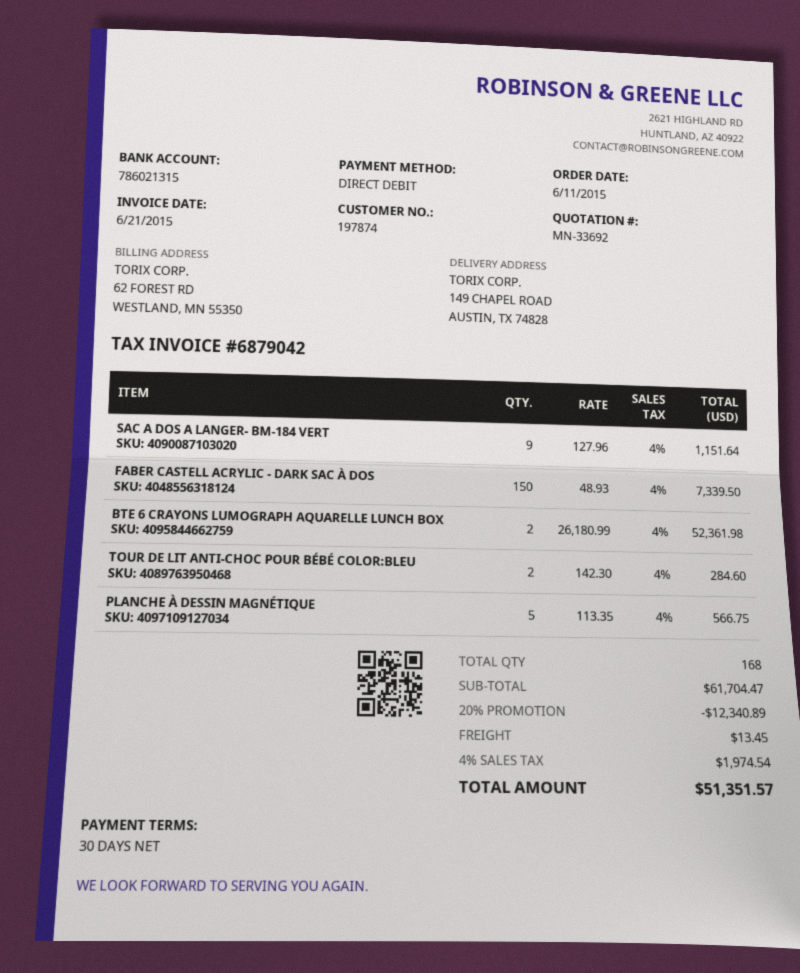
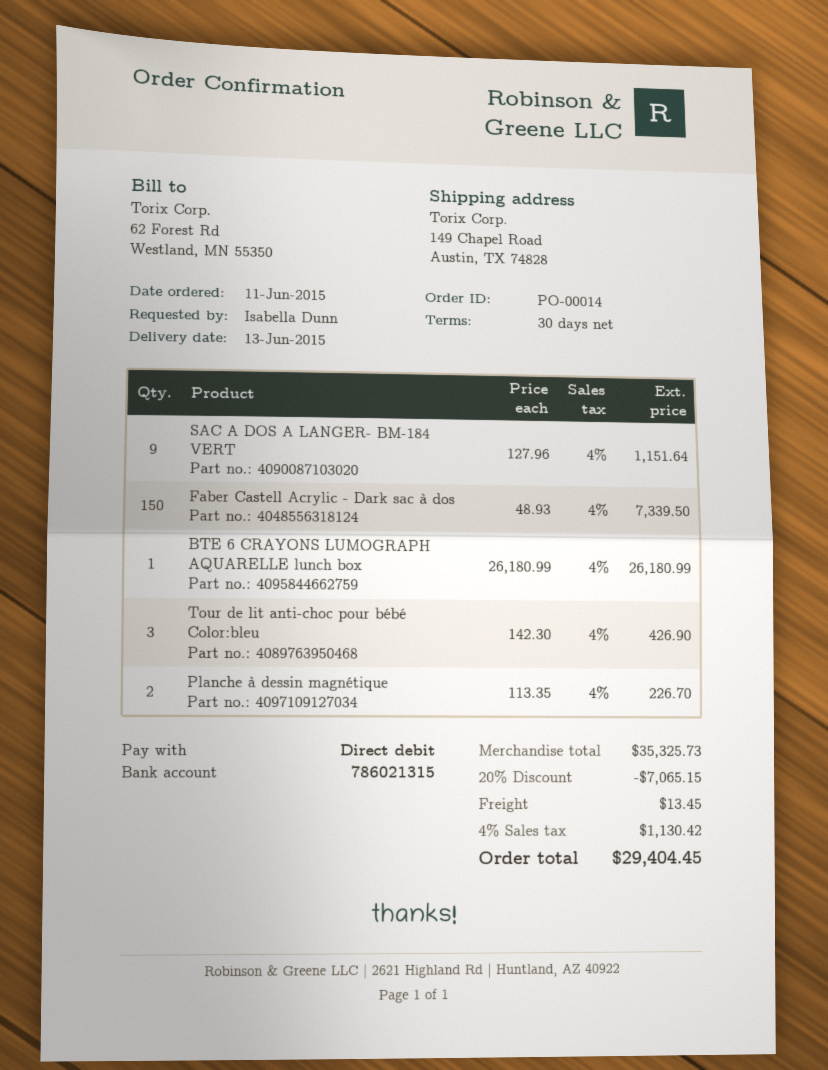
BTE 6 CRAYONS LUMOGRAPH AQUARELLE LUNCH BOX: 2 x 26180.99 = 52361.98 -> 1 x 26180.99 = 26180.99
TOUR DE LIT ANTI-CHOC POUR BÉBÉ COLOR:BLEU: 2 x 142.30 = 284.60 -> 3 x 142.30 = 426.90
PLANCHE À DESSIN MAGNÉTIQUE: 5 x 113.35 = 566.75 -> 2 x 113.35 = 226.70
subtotal: 61704.47 -> 35325.73
discount: 20% = 12340.89 -> 20% = 7065.15
tax: 4% = 1974.54 -> 4% = 1130.42
total: 51351.57 -> 29404.45

